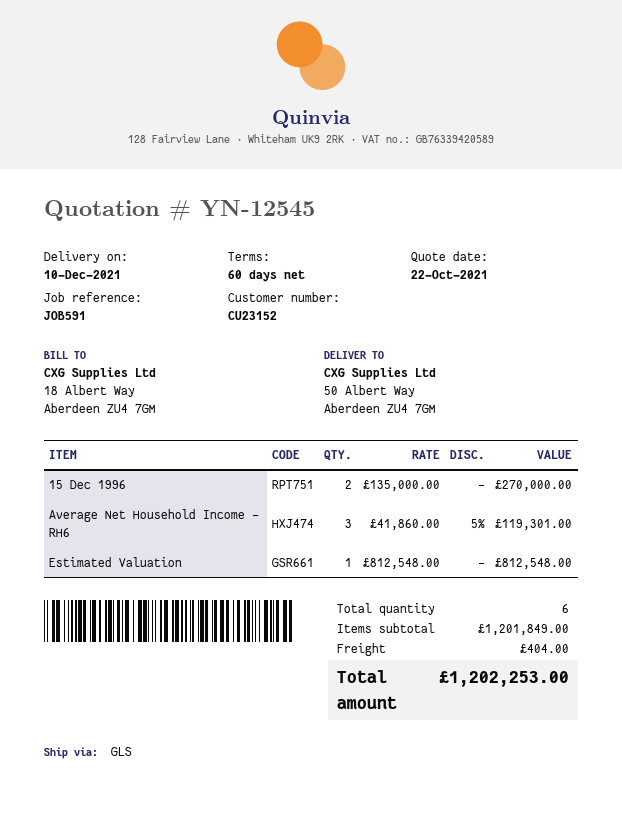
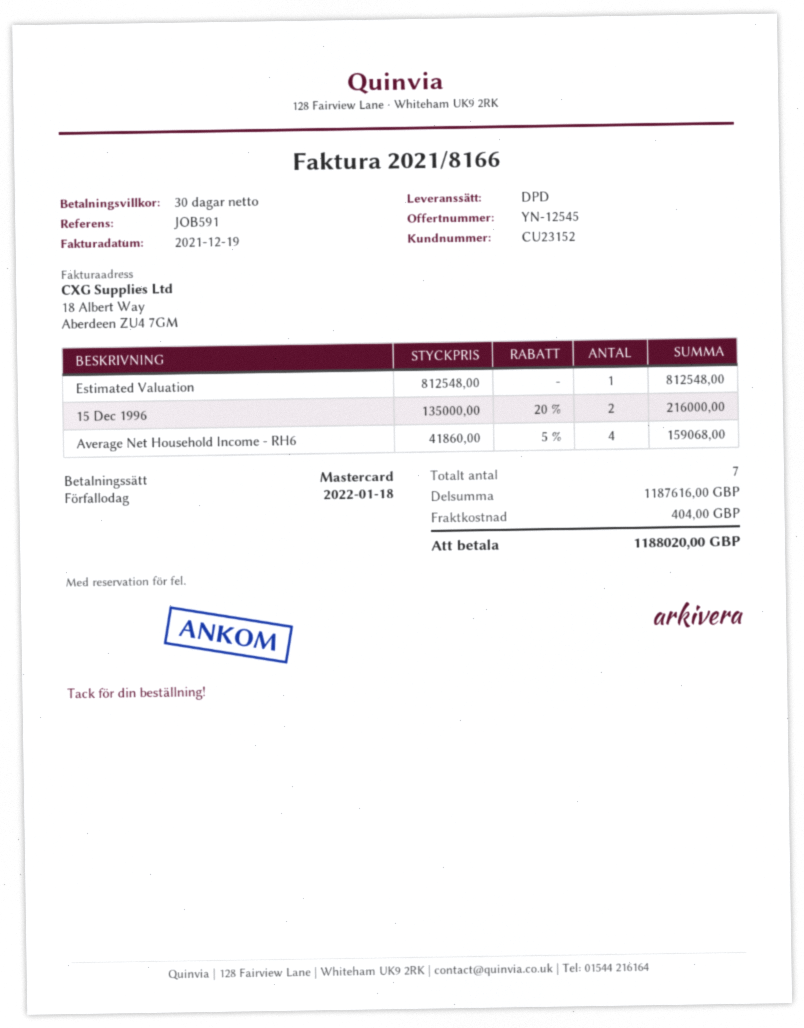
payment terms: 60 days -> 30 days
shipping method: GLS -> DPD
15 Dec 1996: 2 x 135000.00 = 270000.00 -> 2 x 135000.00 - 20% = 216000.00
Average Net Household Income - RH6: 3 x 41860.00 - 5% = 119301.00 -> 4 x 41860.00 - 5% = 159068.00
total quantity: 6 -> 7
subtotal: 1201849.00 -> 1187616.00
total: 1202253.00 -> 1188020.00

